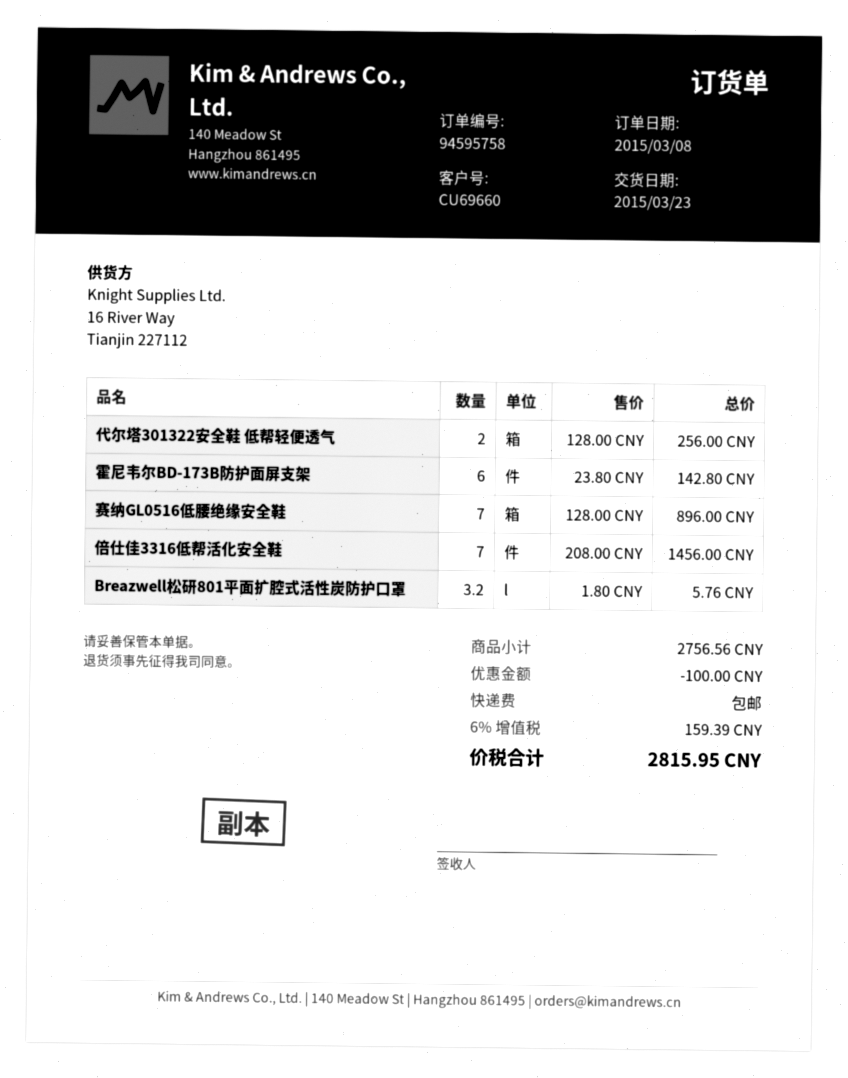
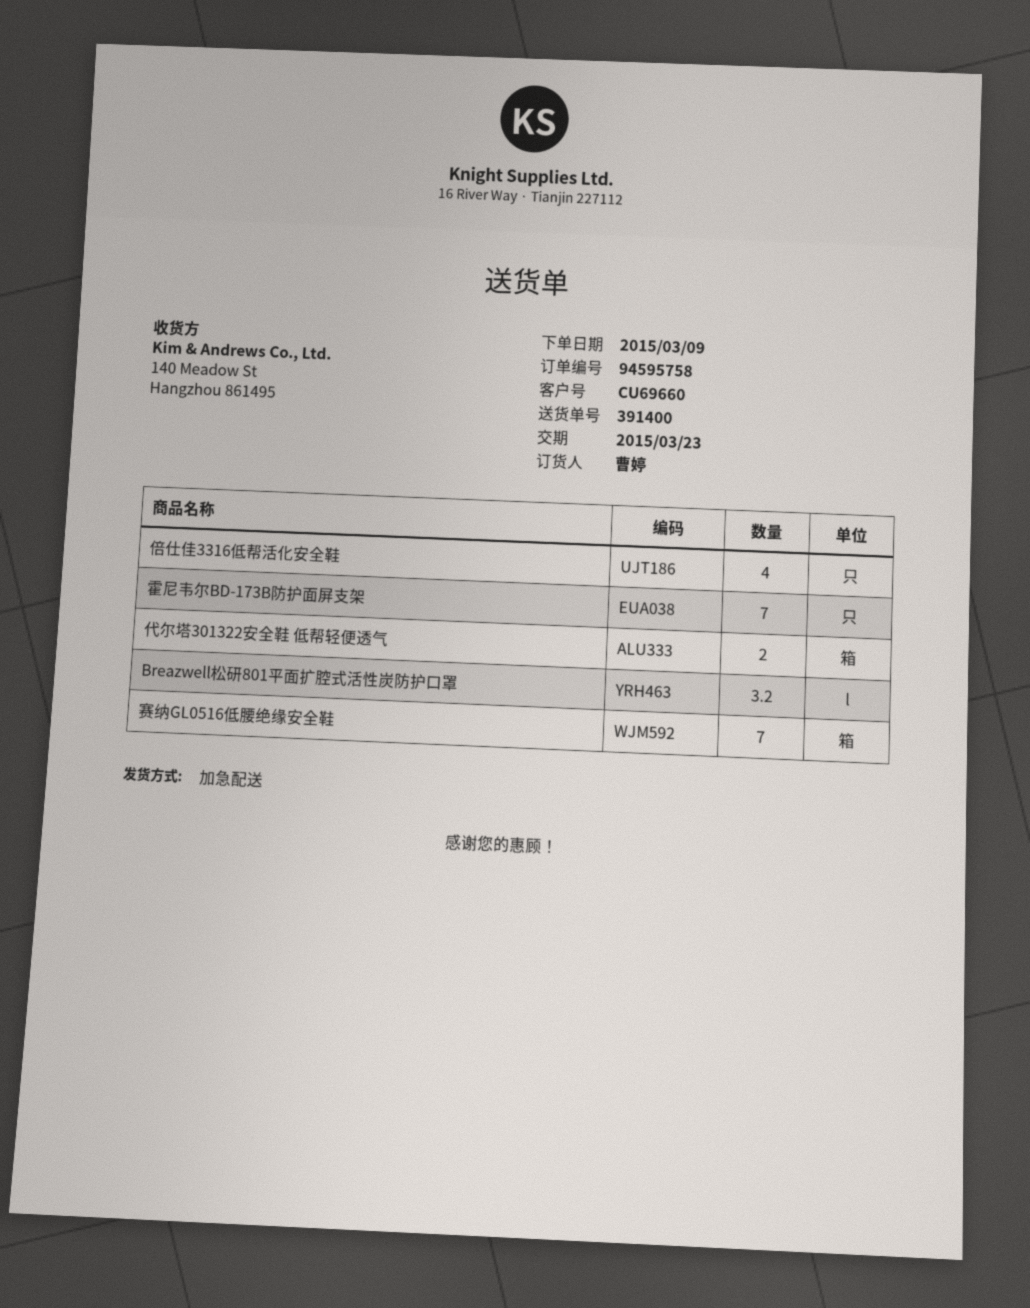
order date: 2015-03-08 -> 2015-03-09
霍尼韦尔BD-173B防护面屏支架: 6 -> 7
倍仕佳3316低帮活化安全鞋: 7 -> 4

